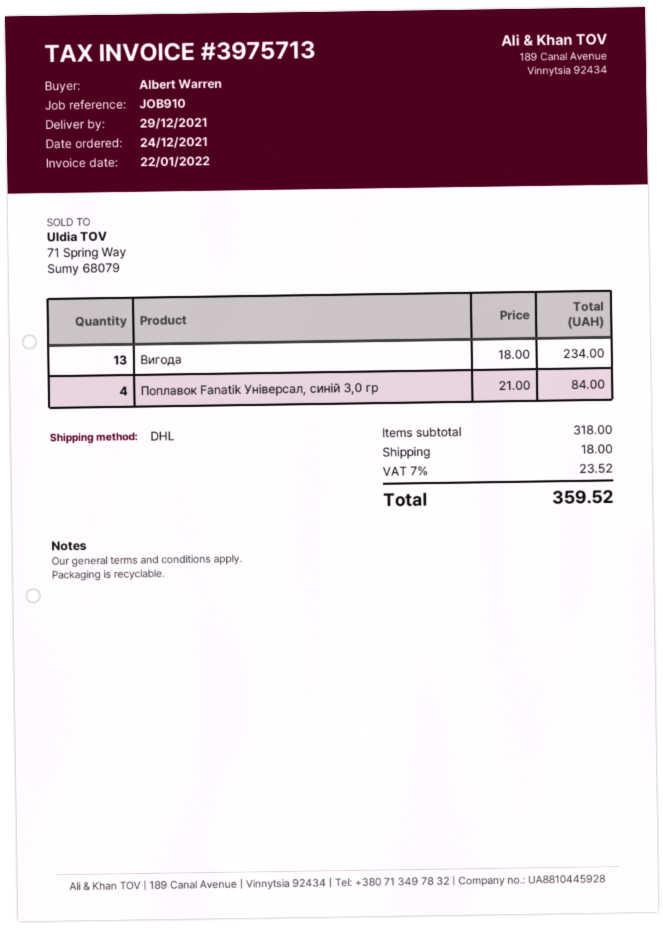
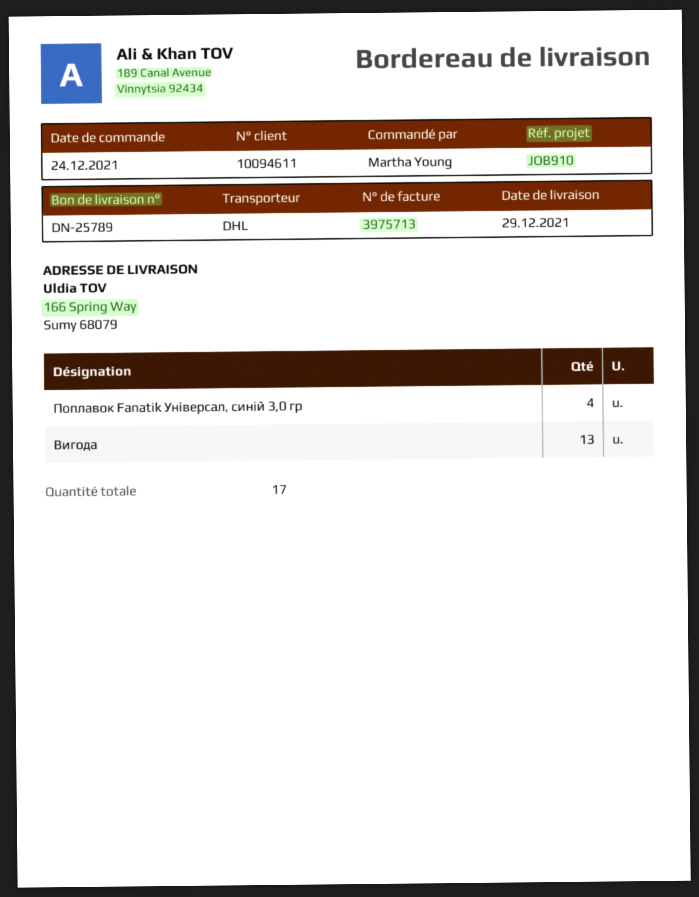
ordered by: Albert Warren -> Martha Young

